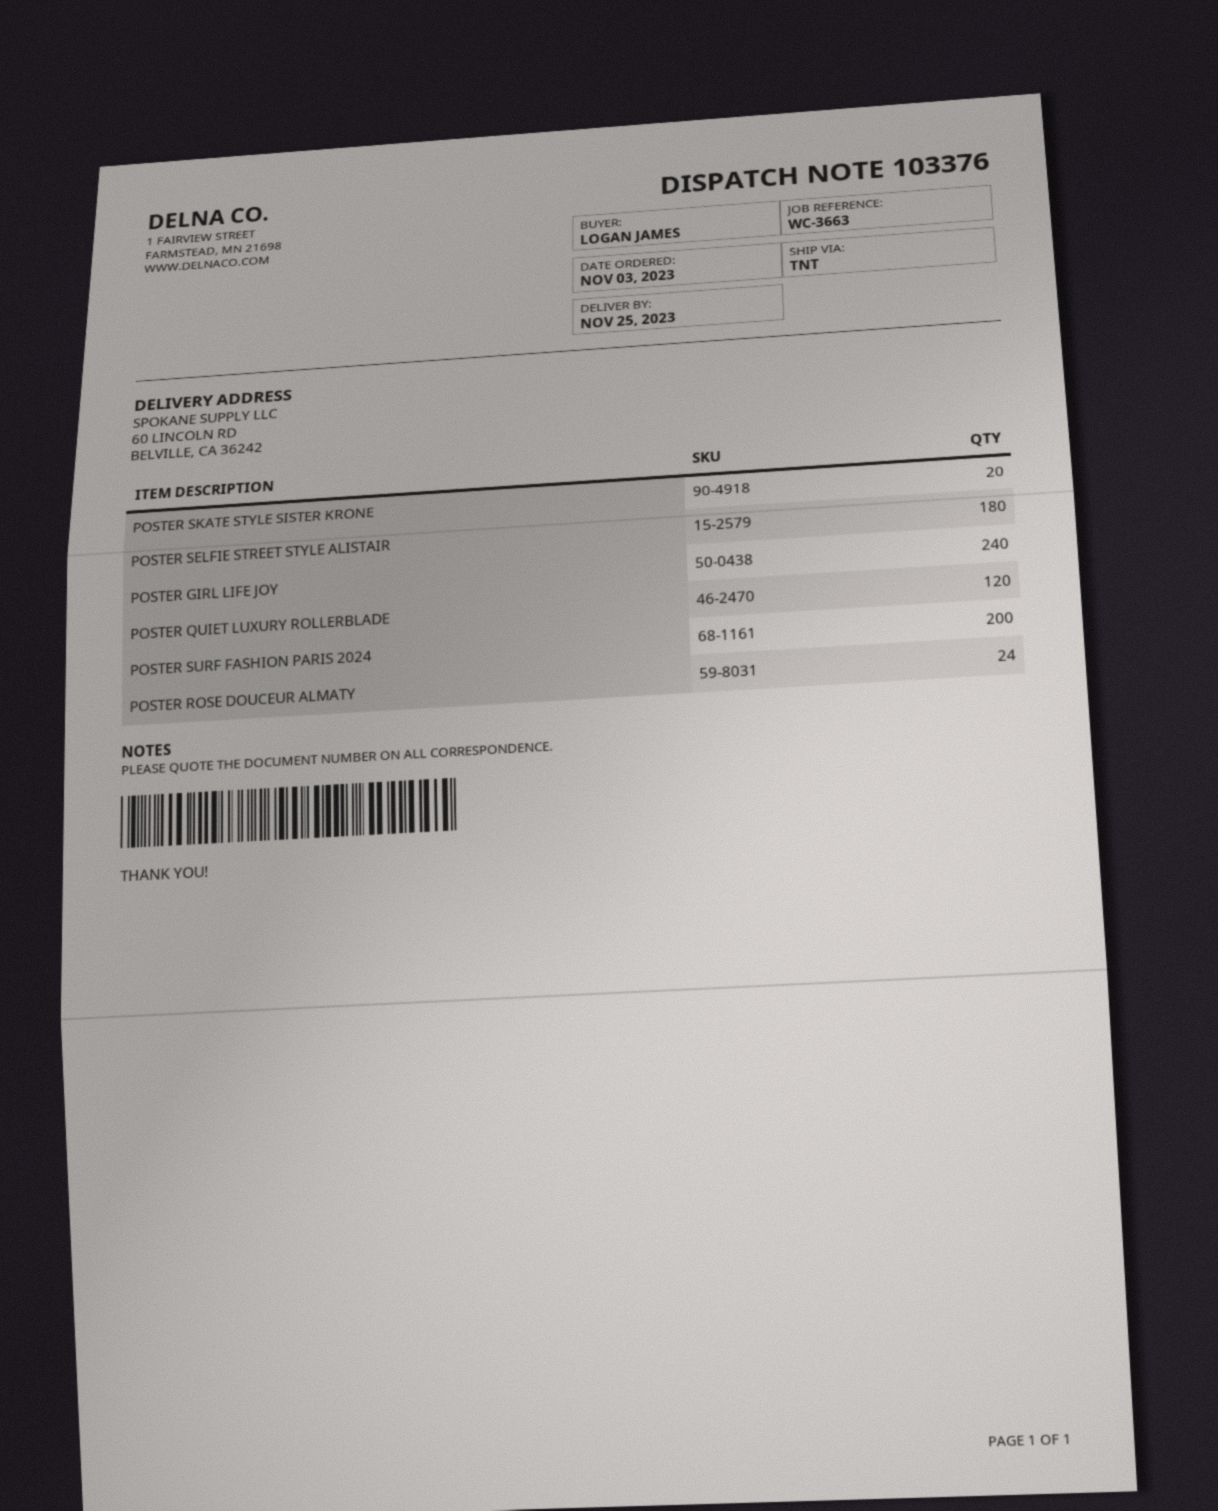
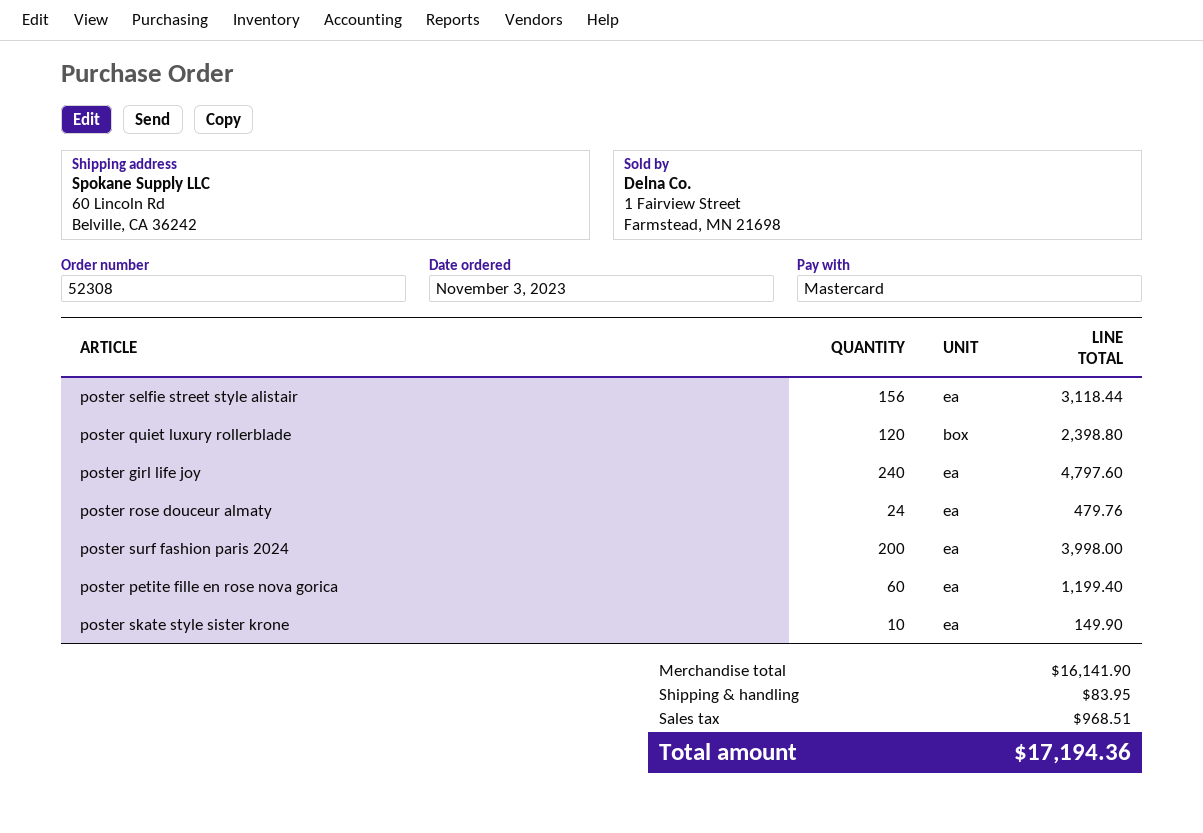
POSTER SKATE STYLE SISTER KRONE: 20 -> 10
POSTER SELFIE STREET STYLE ALISTAIR: 180 -> 156
poster petite fille en rose nova gorica: none -> 60

